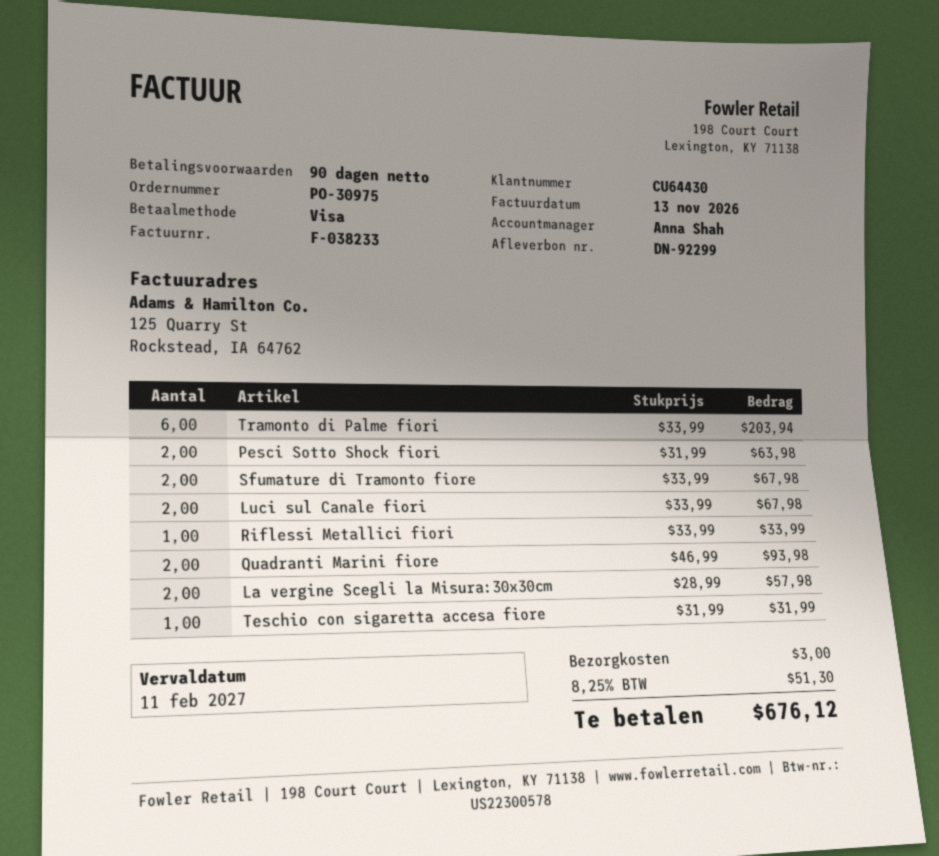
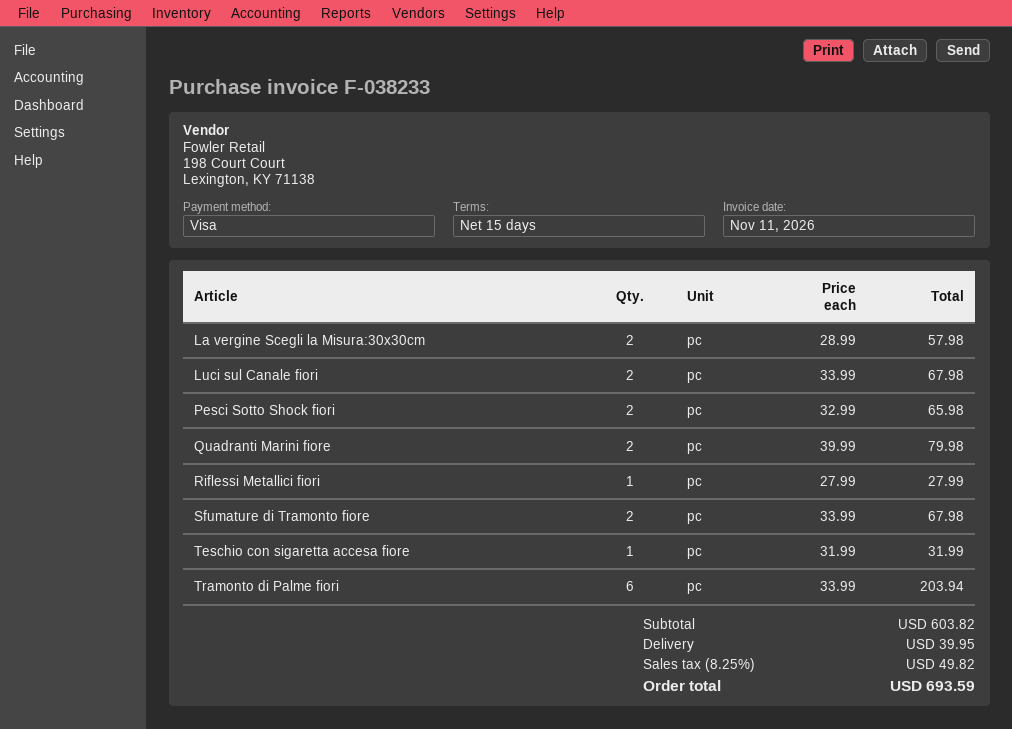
invoice date: 2026-11-13 -> 2026-11-11
payment terms: 90 days -> 15 days
Pesci Sotto Shock fiori: 2 x 31.99 = 63.98 -> 2 x 32.99 = 65.98
Riflessi Metallici fiori: 1 x 33.99 = 33.99 -> 1 x 27.99 = 27.99
Quadranti Marini fiore: 2 x 46.99 = 93.98 -> 2 x 39.99 = 79.98
shipping: 3.00 -> 39.95
tax: 8.25% = 51.30 -> 8.25% = 49.82
total: 676.12 -> 693.59

